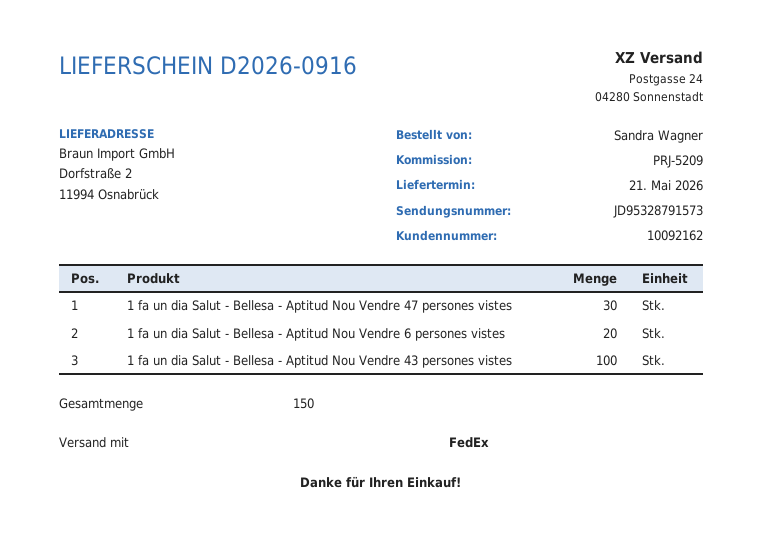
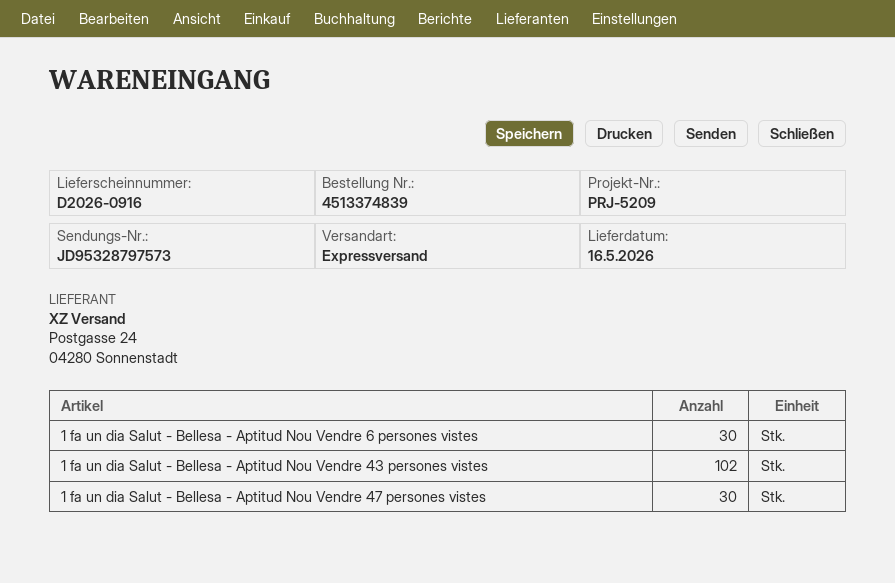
delivery date: 2026-05-21 -> 2026-05-16
shipping method: FedEx -> express
tracking number: JD95328791573 -> JD95328797573
1 fa un dia Salut - Bellesa - Aptitud Nou Vendre 6 persones vistes: 20 -> 30
1 fa un dia Salut - Bellesa - Aptitud Nou Vendre 43 persones vistes: 100 -> 102

